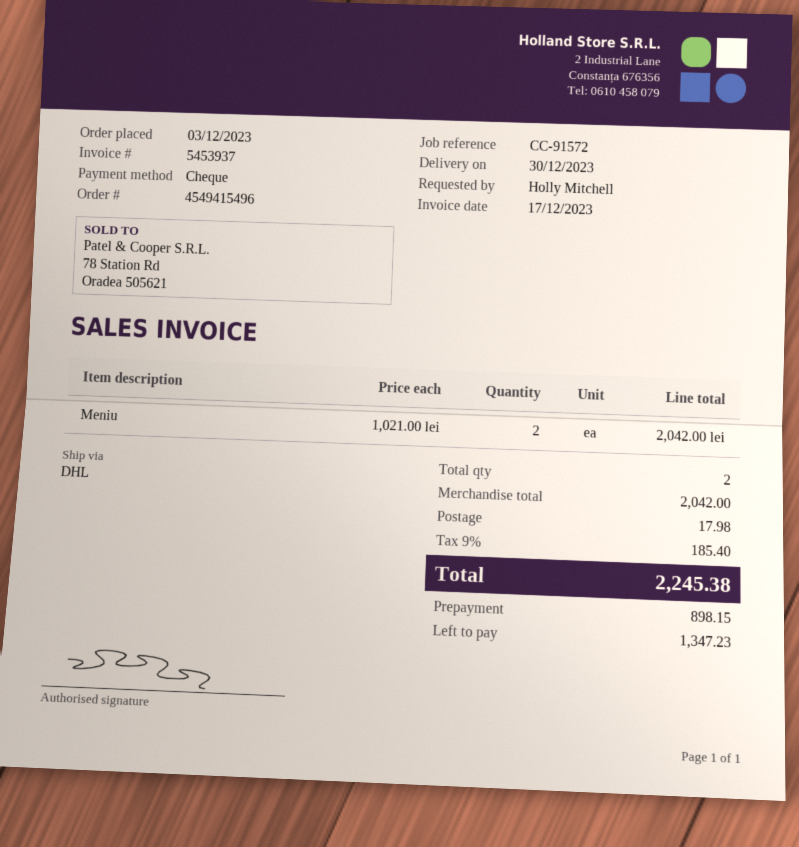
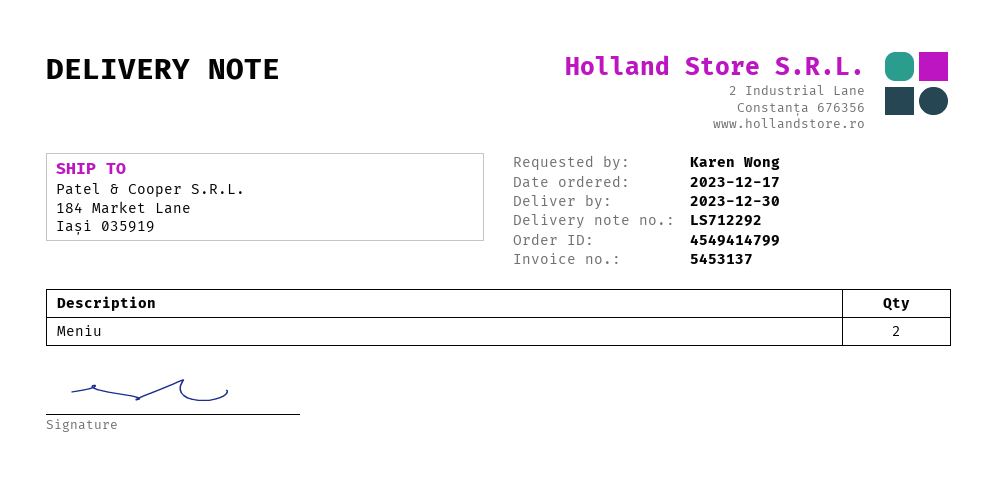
order number: 4549415496 -> 4549414799
order date: 2023-12-03 -> 2023-12-17
invoice number: 5453937 -> 5453137
ordered by: Holly Mitchell -> Karen Wong

